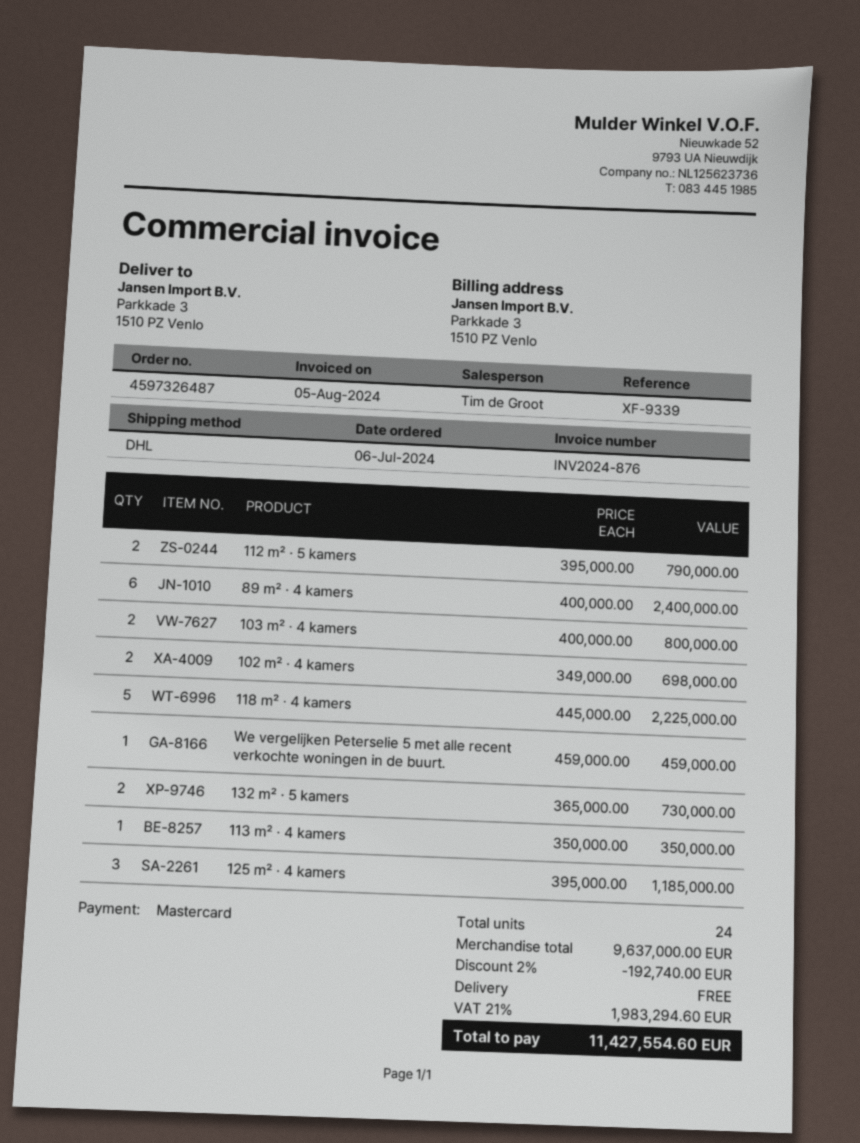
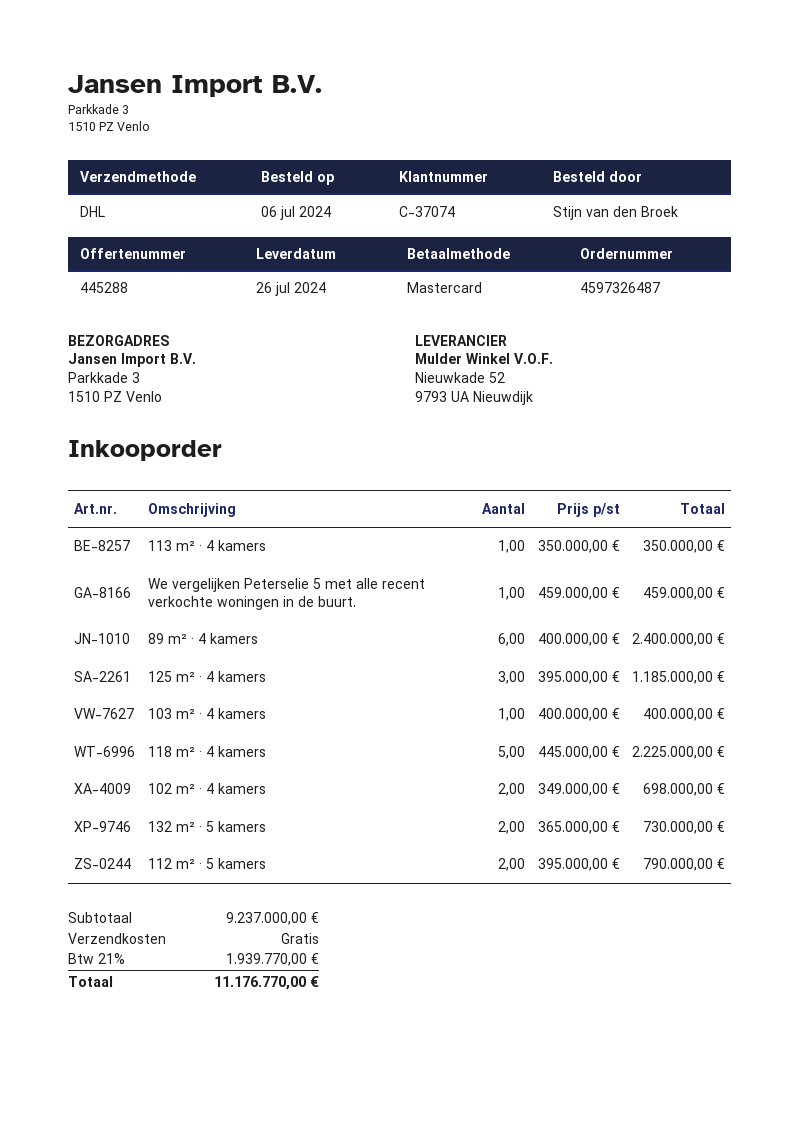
103 m² · 4 kamers: 2 x 400000.00 = 800000.00 -> 1 x 400000.00 = 400000.00
subtotal: 9637000.00 -> 9237000.00
discount: 2% = 192740.00 -> none
tax: 21% = 1983294.60 -> 21% = 1939770.00
total: 11427554.60 -> 11176770.00

